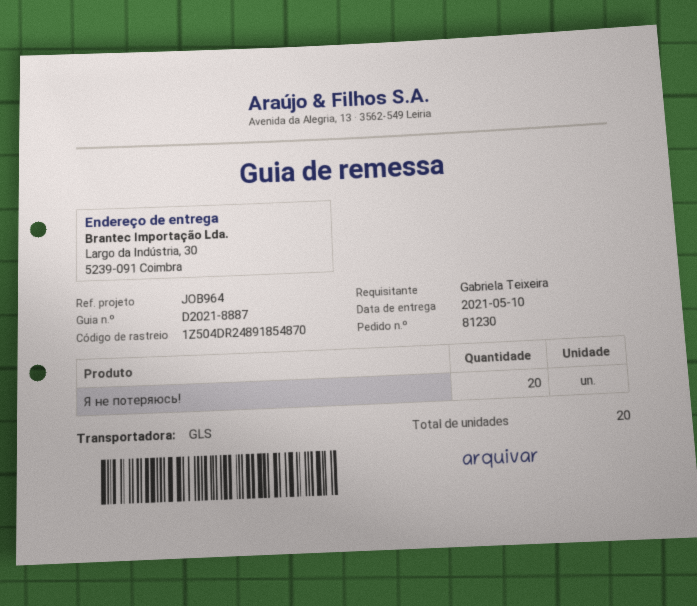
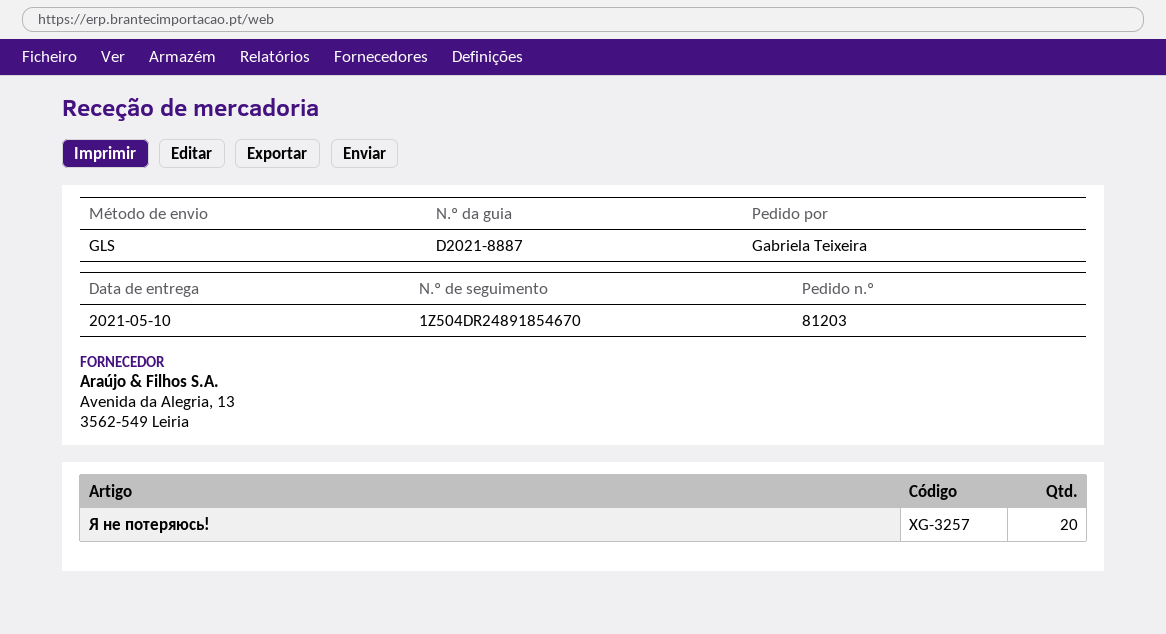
order number: 81230 -> 81203
tracking number: 1Z504DR24891854870 -> 1Z504DR24891854670

